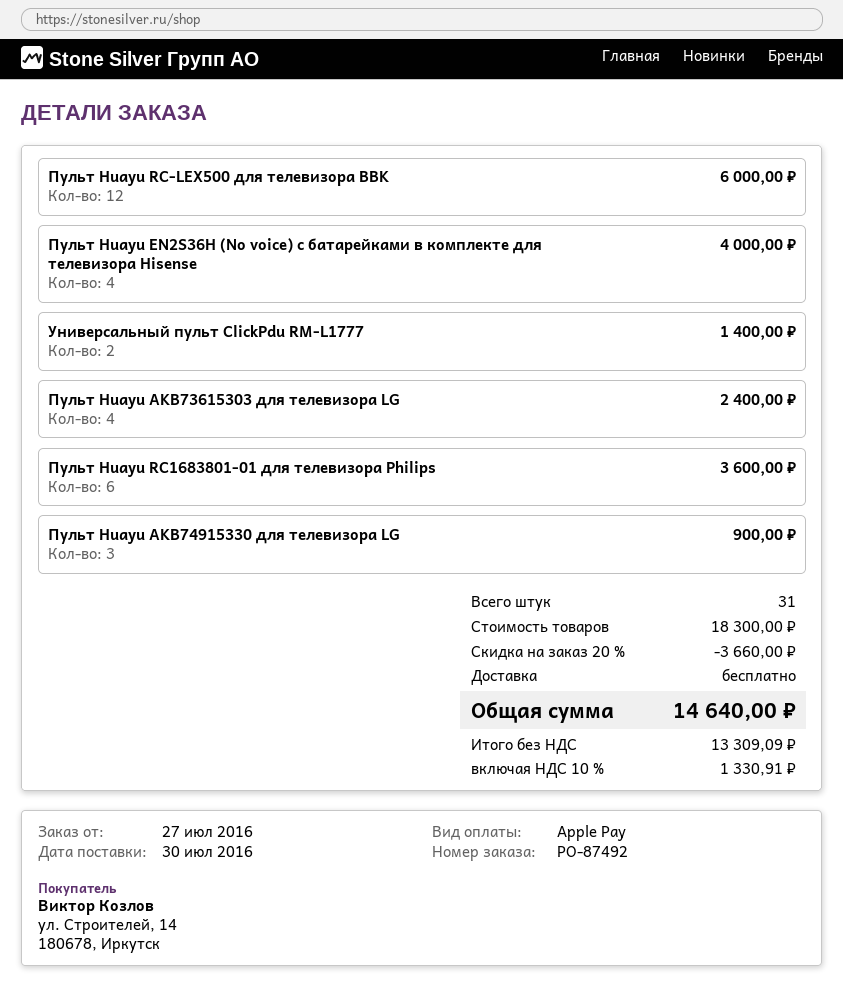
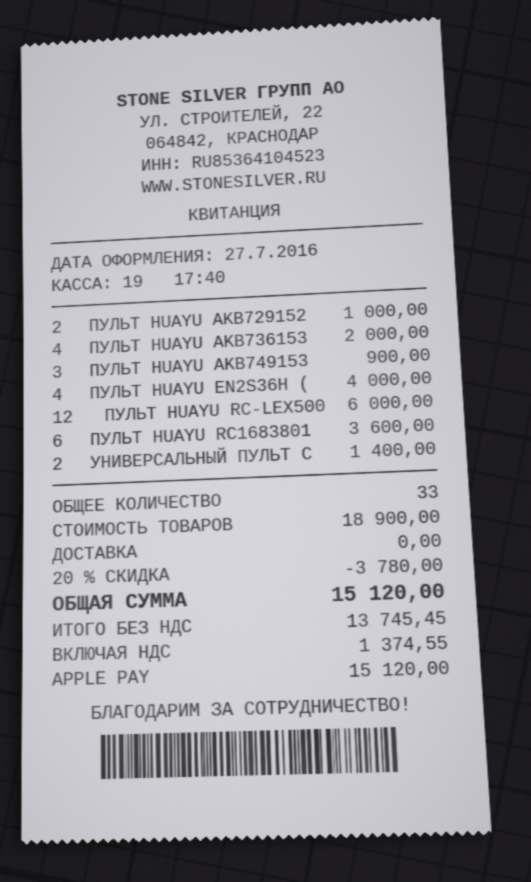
Пульт Huayu AKB73615303 для телевизора LG: 4 for 2400.00 -> 4 for 2000.00
ПУЛЬТ HUAYU AKB729152: none -> 2 for 1000.00
total quantity: 31 -> 33
subtotal: 18300.00 -> 18900.00
discount: 20% = 3660.00 -> 20% = 3780.00
net: 13309.09 -> 13745.45
tax: 1330.91 -> 1374.55
total: 14640.00 -> 15120.00

